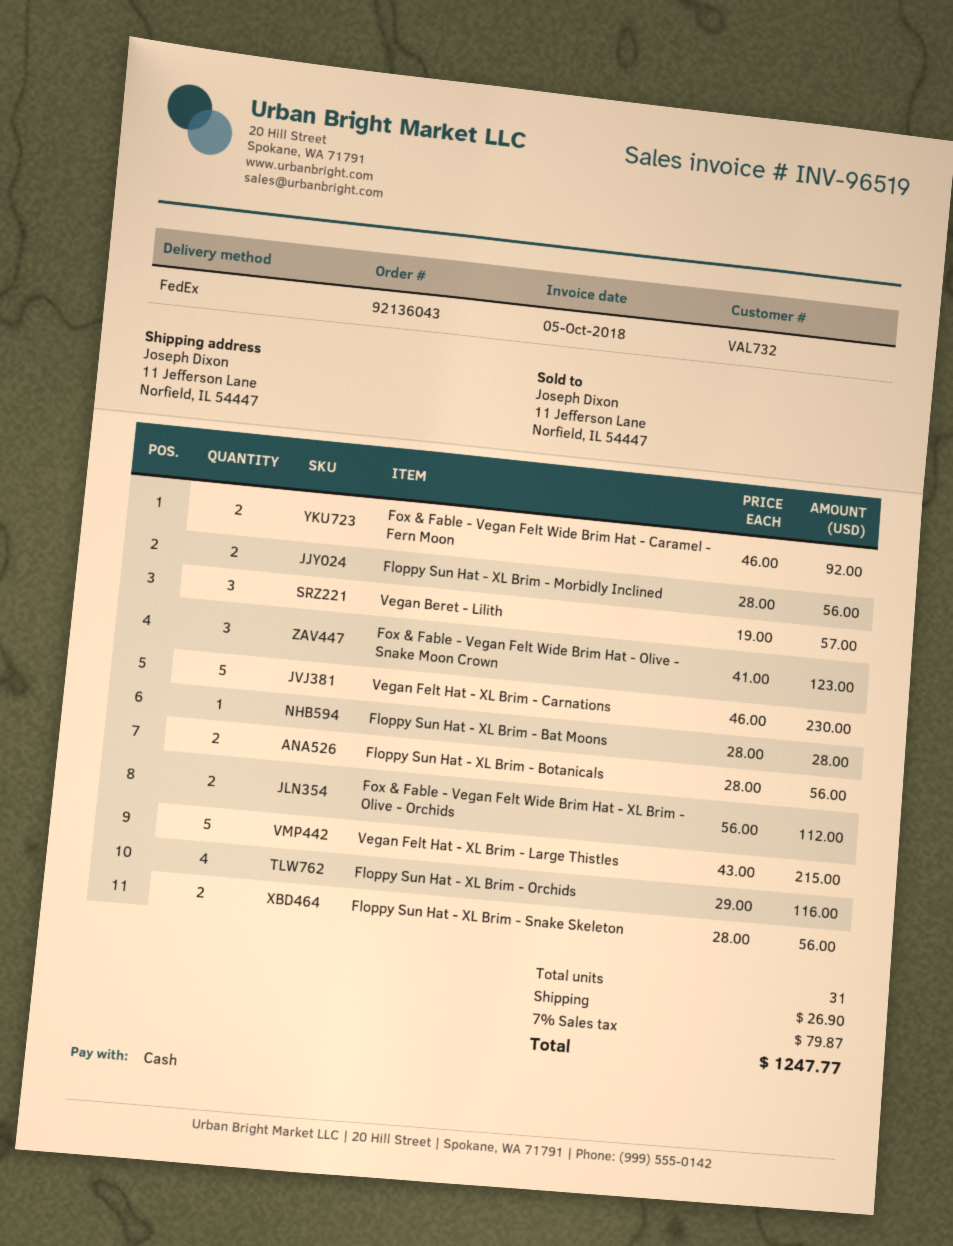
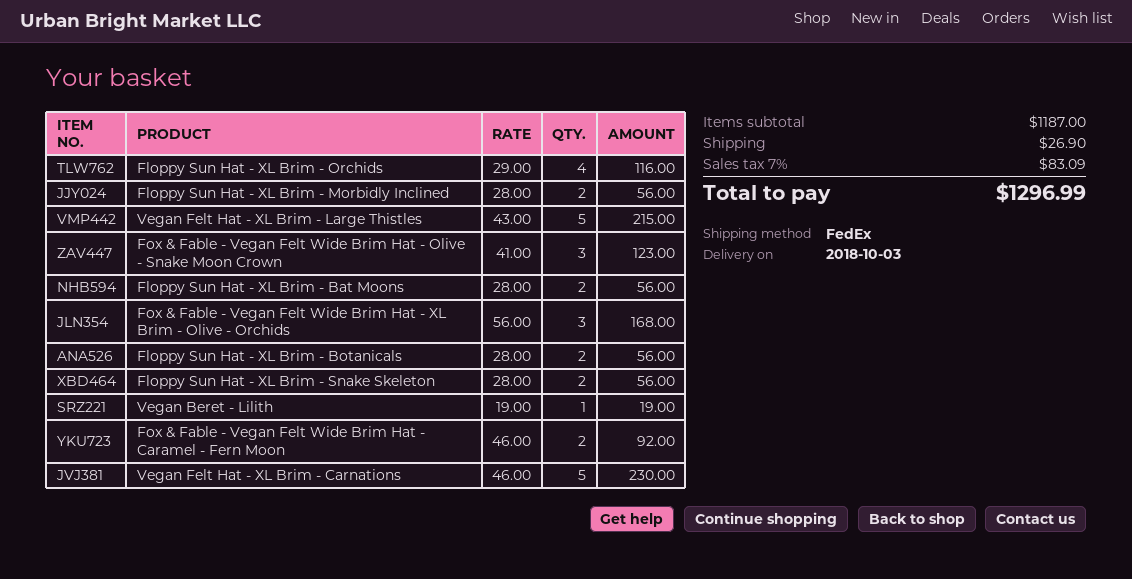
Vegan Beret - Lilith: 3 x 19.00 = 57.00 -> 1 x 19.00 = 19.00
Floppy Sun Hat - XL Brim - Bat Moons: 1 x 28.00 = 28.00 -> 2 x 28.00 = 56.00
Fox & Fable - Vegan Felt Wide Brim Hat - XL Brim - Olive - Orchids: 2 x 56.00 = 112.00 -> 3 x 56.00 = 168.00
tax: 7% = 79.87 -> 7% = 83.09
total: 1247.77 -> 1296.99

